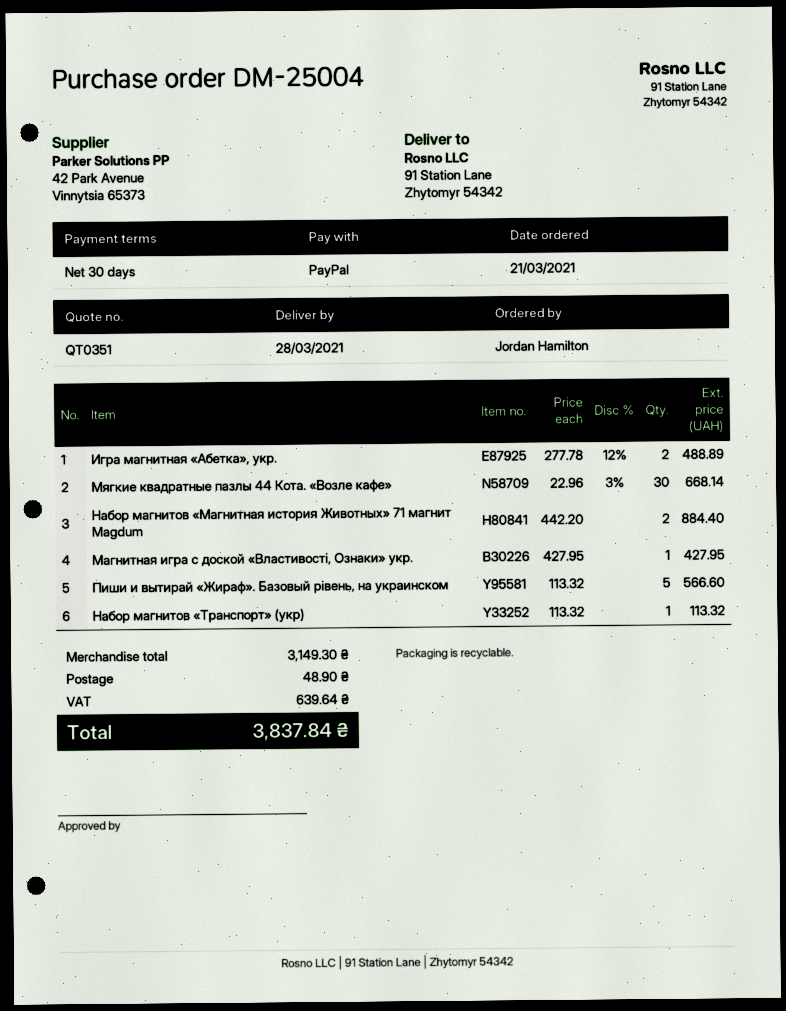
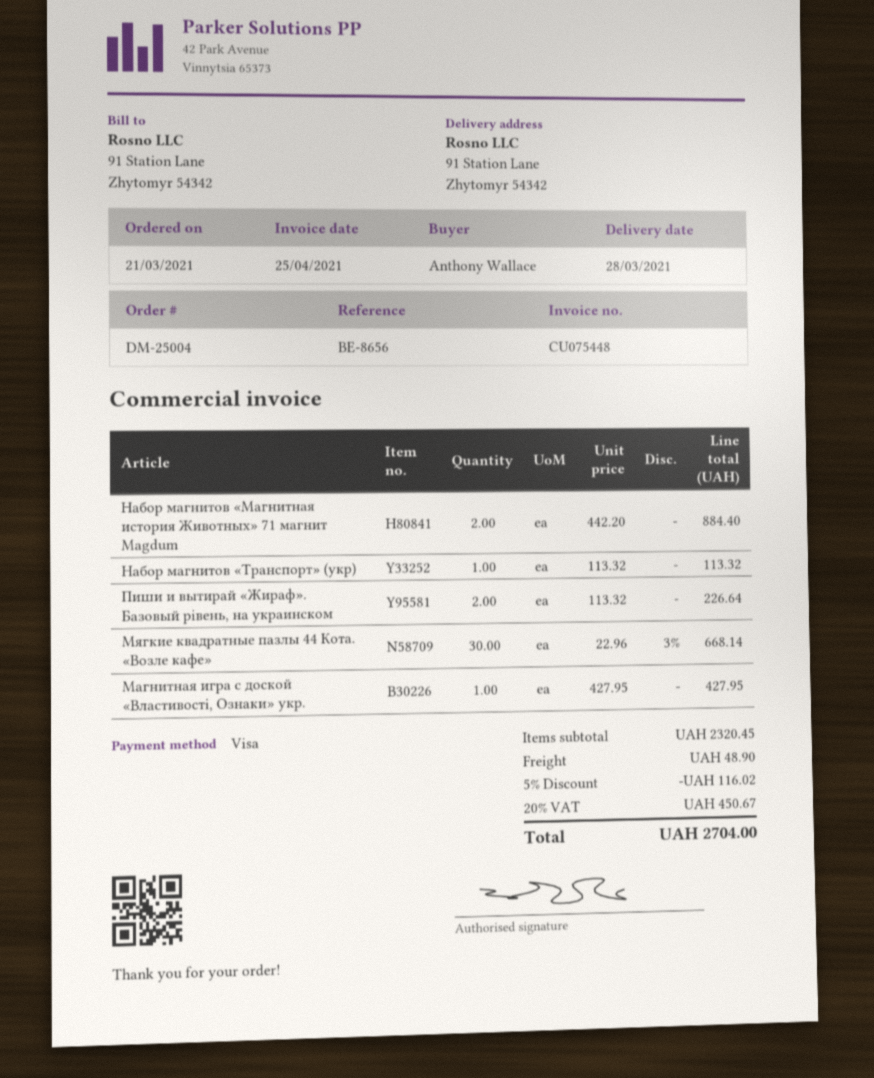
ordered by: Jordan Hamilton -> Anthony Wallace
payment method: PayPal -> Visa
Игра магнитная «Абетка», укр.: 2 x 277.78 - 12% = 488.89 -> none
Пиши и вытирай «Жираф». Базовый рівень, на украинском: 5 x 113.32 = 566.60 -> 2 x 113.32 = 226.64
subtotal: 3149.30 -> 2320.45
discount: none -> 5% = 116.02
tax: 639.64 -> 450.67
total: 3837.84 -> 2704.00

